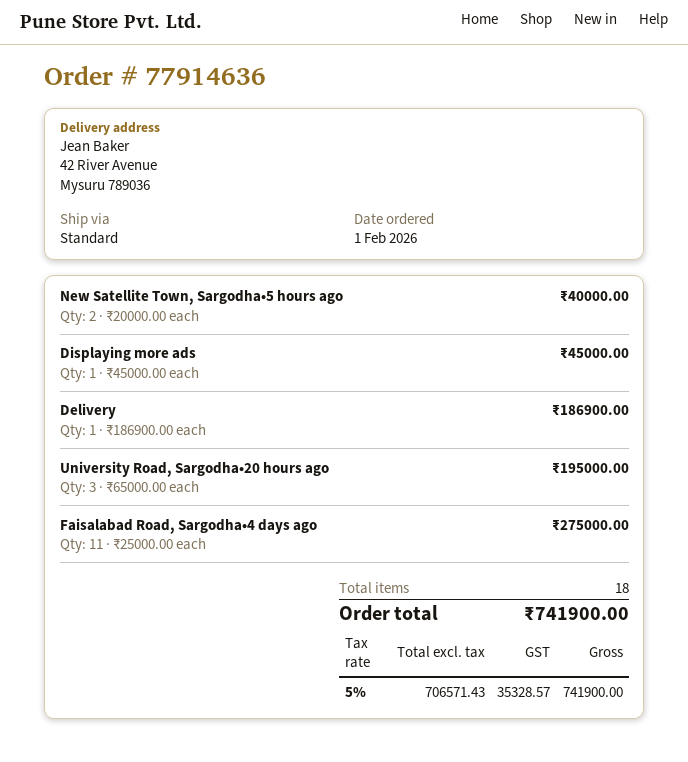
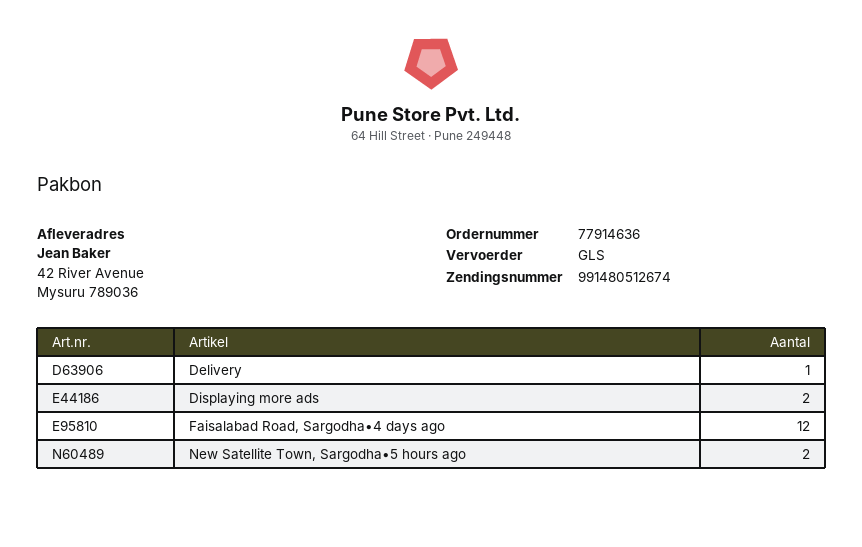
shipping method: standard -> GLS
Displaying more ads: 1 -> 2
University Road, Sargodha•20 hours ago: 3 -> none
Faisalabad Road, Sargodha•4 days ago: 11 -> 12

